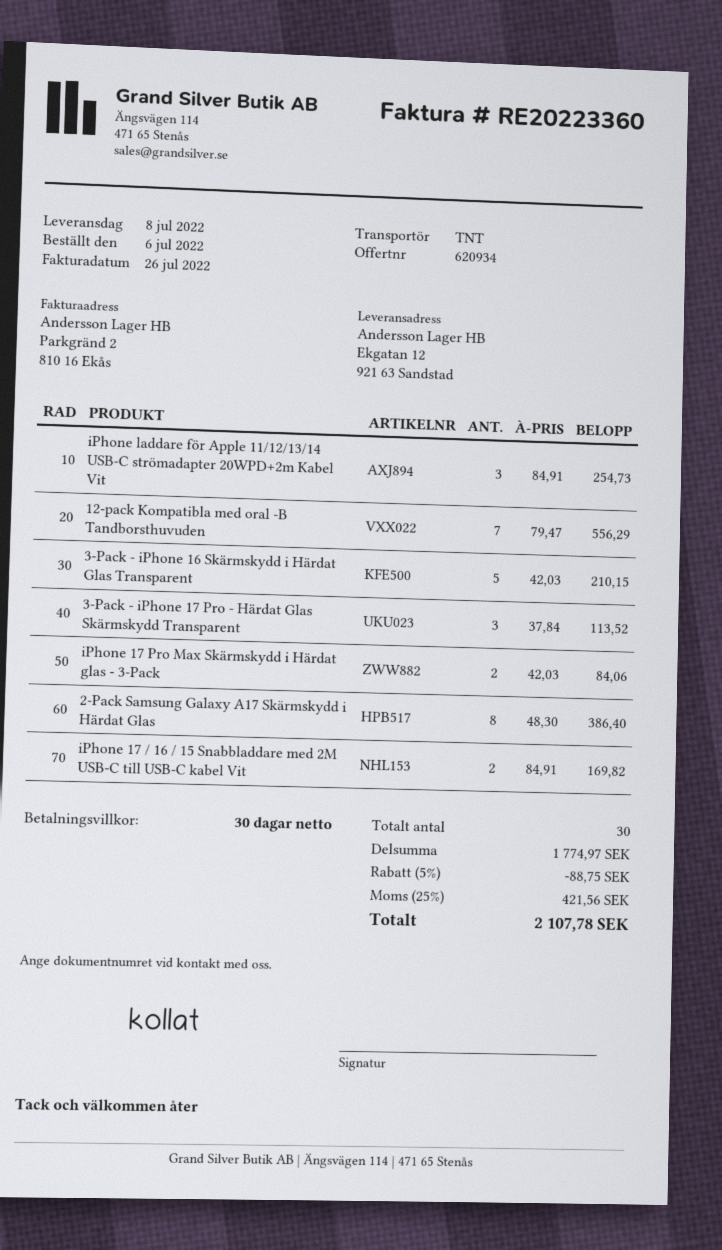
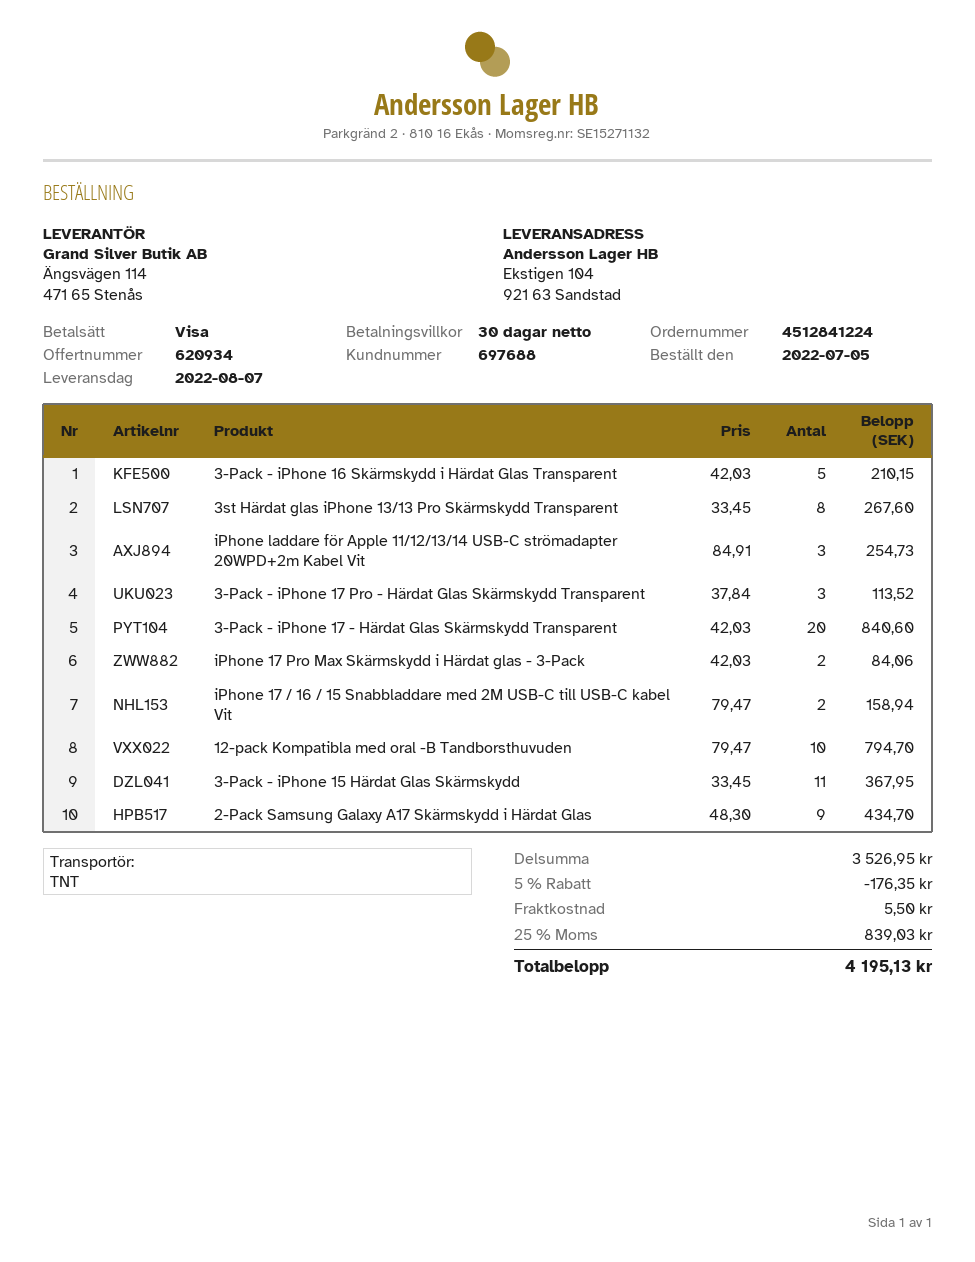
order date: 2022-07-06 -> 2022-07-05
delivery date: 2022-07-08 -> 2022-08-07
ship to: Ekgatan 12, 921 63 Sandstad -> Ekstigen 104, 921 63 Sandstad
12-pack Kompatibla med oral -B Tandborsthuvuden: 7 x 79.47 = 556.29 -> 10 x 79.47 = 794.70
2-Pack Samsung Galaxy A17 Skärmskydd i Härdat Glas: 8 x 48.30 = 386.40 -> 9 x 48.30 = 434.70
iPhone 17 / 16 / 15 Snabbladdare med 2M USB-C till USB-C kabel Vit: 2 x 84.91 = 169.82 -> 2 x 79.47 = 158.94
3st Härdat glas iPhone 13/13 Pro Skärmskydd Transparent: none -> 8 x 33.45 = 267.60
3-Pack - iPhone 17 - Härdat Glas Skärmskydd Transparent: none -> 20 x 42.03 = 840.60
3-Pack - iPhone 15 Härdat Glas Skärmskydd: none -> 11 x 33.45 = 367.95
subtotal: 1774.97 -> 3526.95
discount: 5% = 88.75 -> 5% = 176.35
shipping: none -> 5.50
tax: 25% = 421.56 -> 25% = 839.03
total: 2107.78 -> 4195.13

